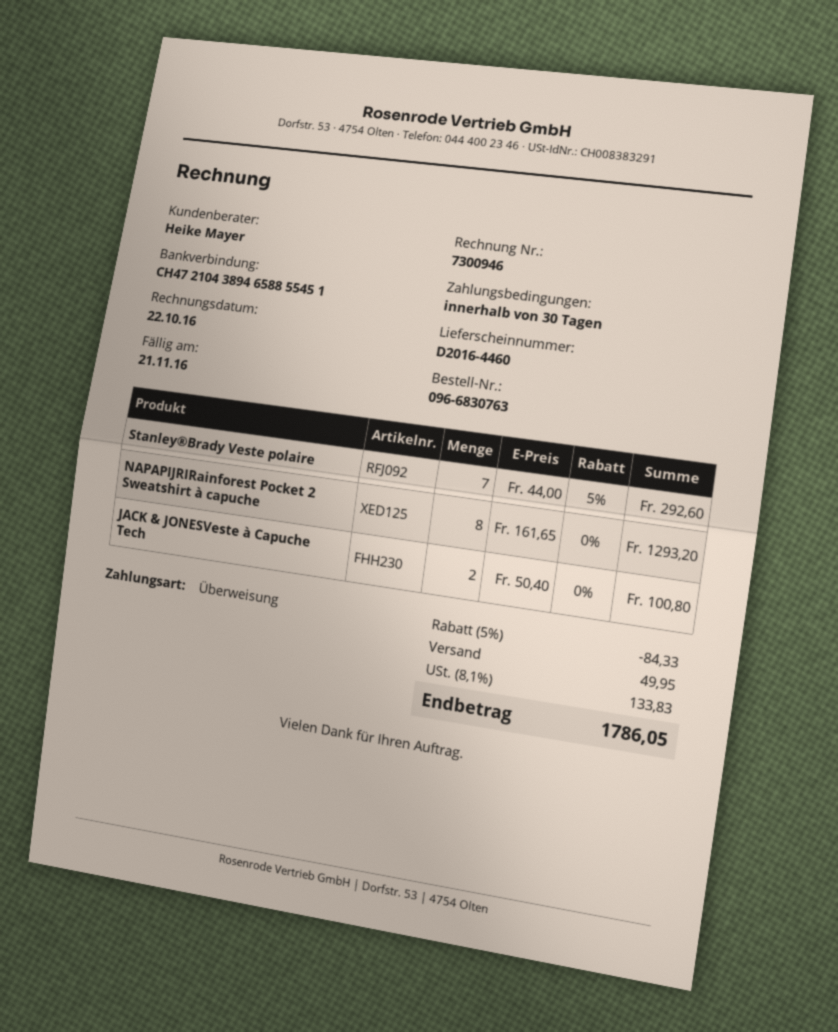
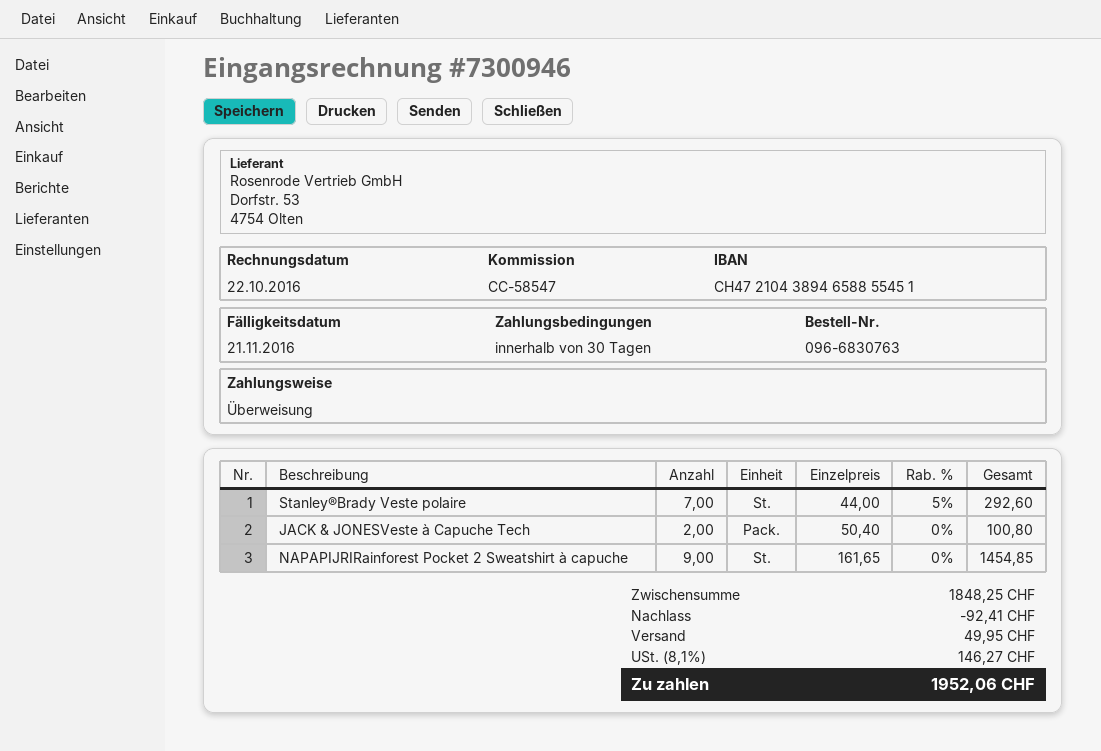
NAPAPIJRIRainforest Pocket 2 Sweatshirt à capuche: 8 x 161.65 = 1293.20 -> 9 x 161.65 = 1454.85
discount: 84.33 -> 92.41
tax: 8.1% = 133.83 -> 8.1% = 146.27
total: 1786.05 -> 1952.06

